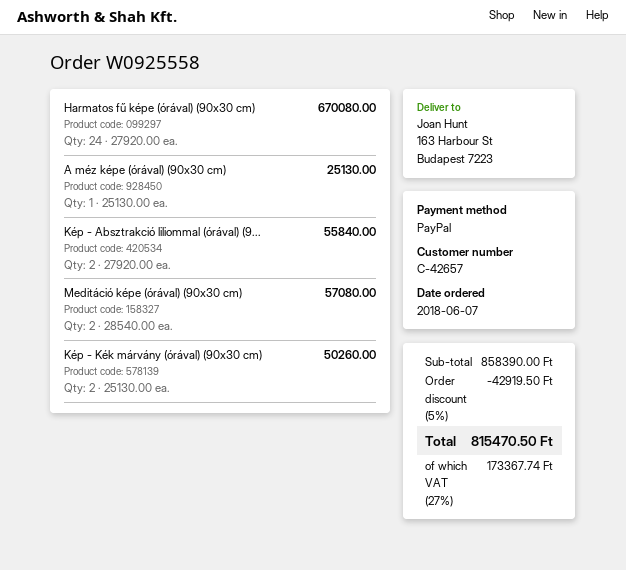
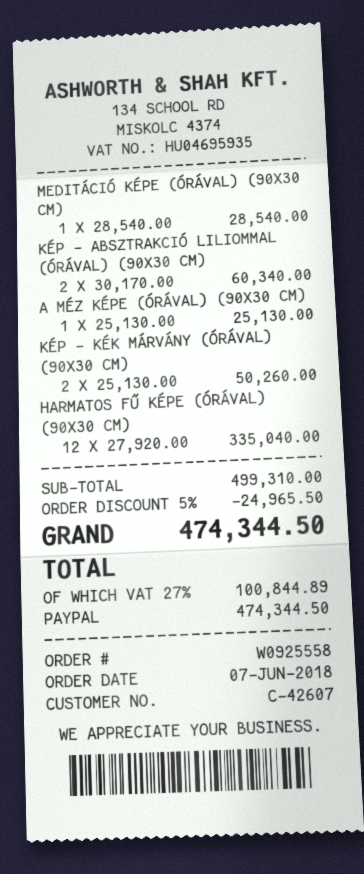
customer number: C-42657 -> C-42607
Harmatos fű képe (órával) (90x30 cm): 24 x 27920.00 = 670080.00 -> 12 x 27920.00 = 335040.00
Kép - Absztrakció liliommal (órával) (9...: 2 x 27920.00 = 55840.00 -> 2 x 30170.00 = 60340.00
Meditáció képe (órával) (90x30 cm): 2 x 28540.00 = 57080.00 -> 1 x 28540.00 = 28540.00
subtotal: 858390.00 -> 499310.00
discount: 5% = 42919.50 -> 5% = 24965.50
tax: 27% = 173367.74 -> 27% = 100844.89
total: 815470.50 -> 474344.50

